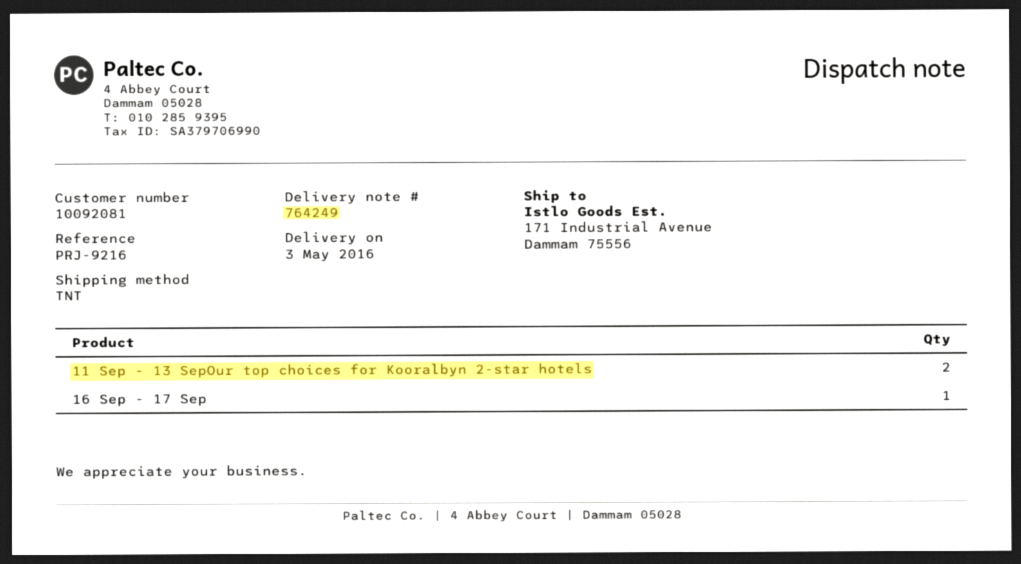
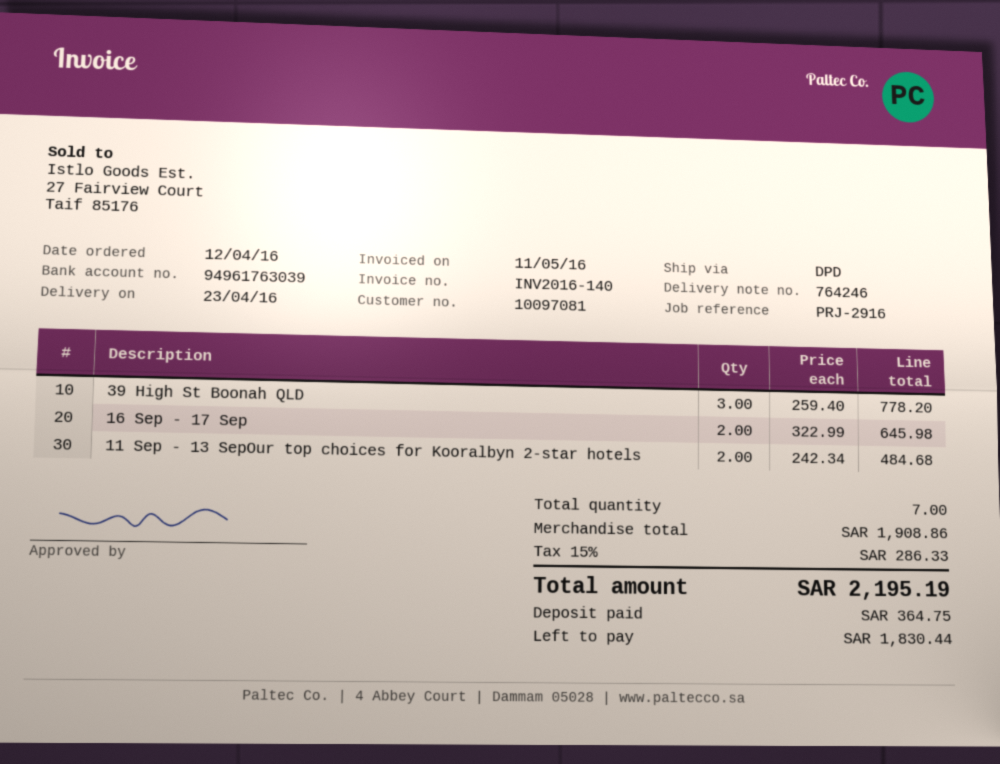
delivery note number: 764249 -> 764246
delivery date: 2016-05-03 -> 2016-04-23
customer number: 10092081 -> 10097081
reference: PRJ-9216 -> PRJ-2916
shipping method: TNT -> DPD
16 Sep - 17 Sep: 1 -> 2
39 High St Boonah QLD: none -> 3

